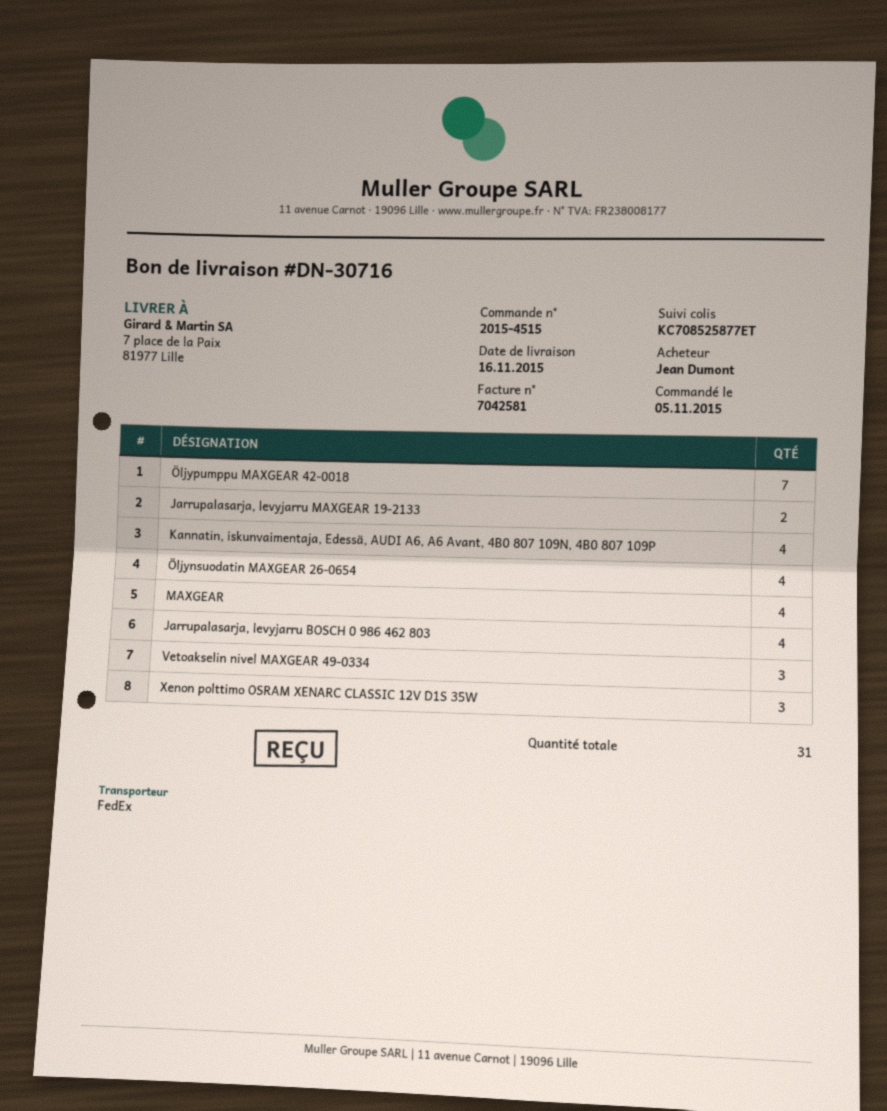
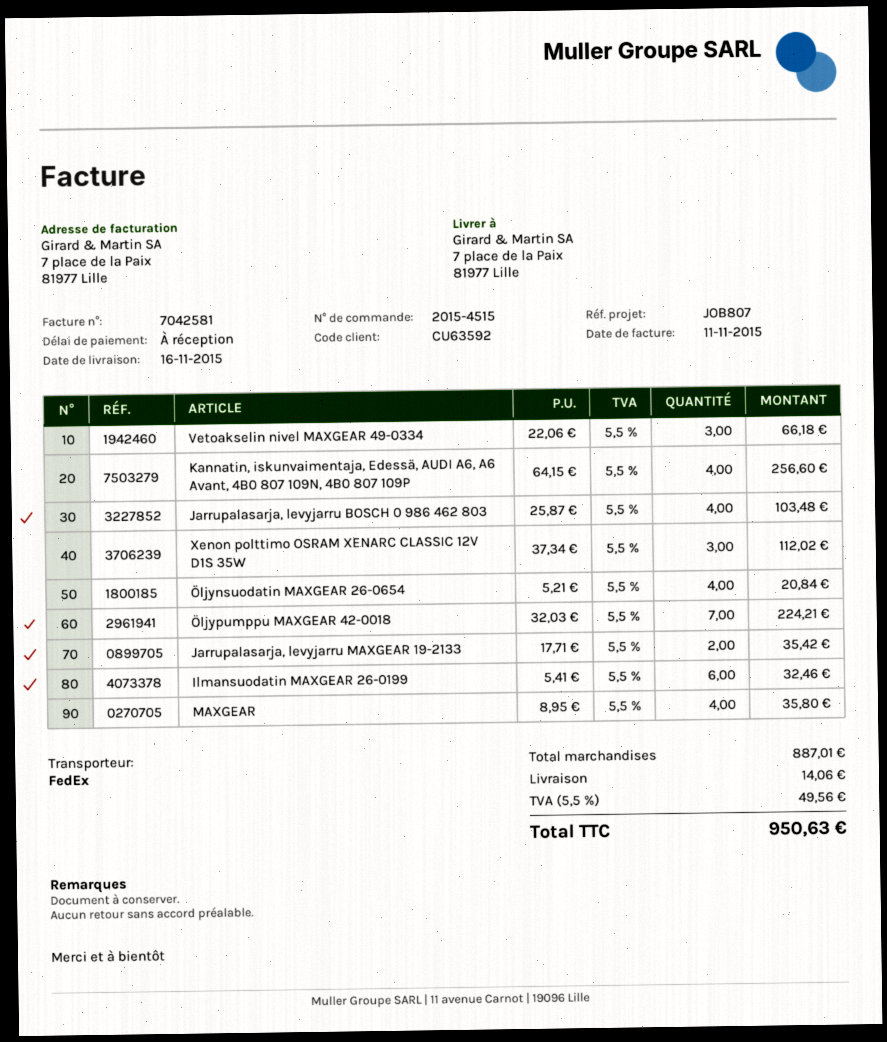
Ilmansuodatin MAXGEAR 26-0199: none -> 6

